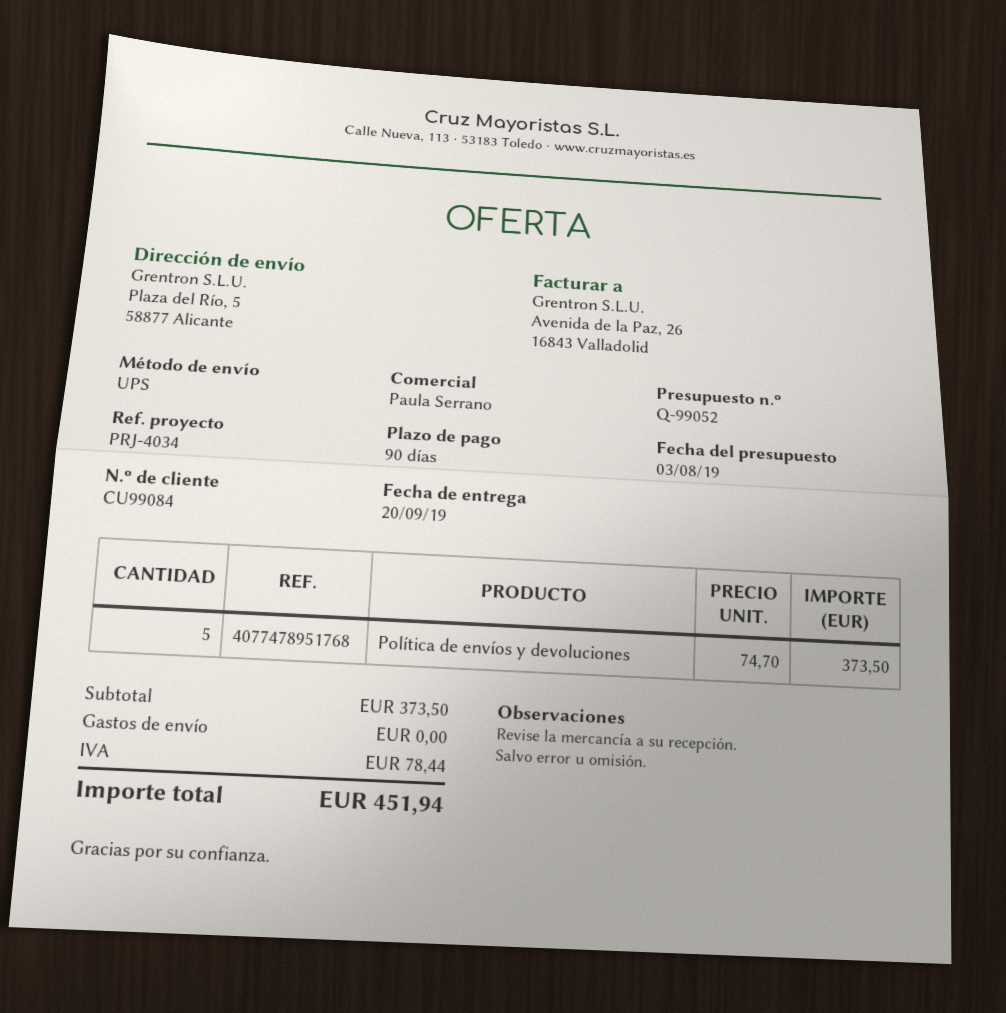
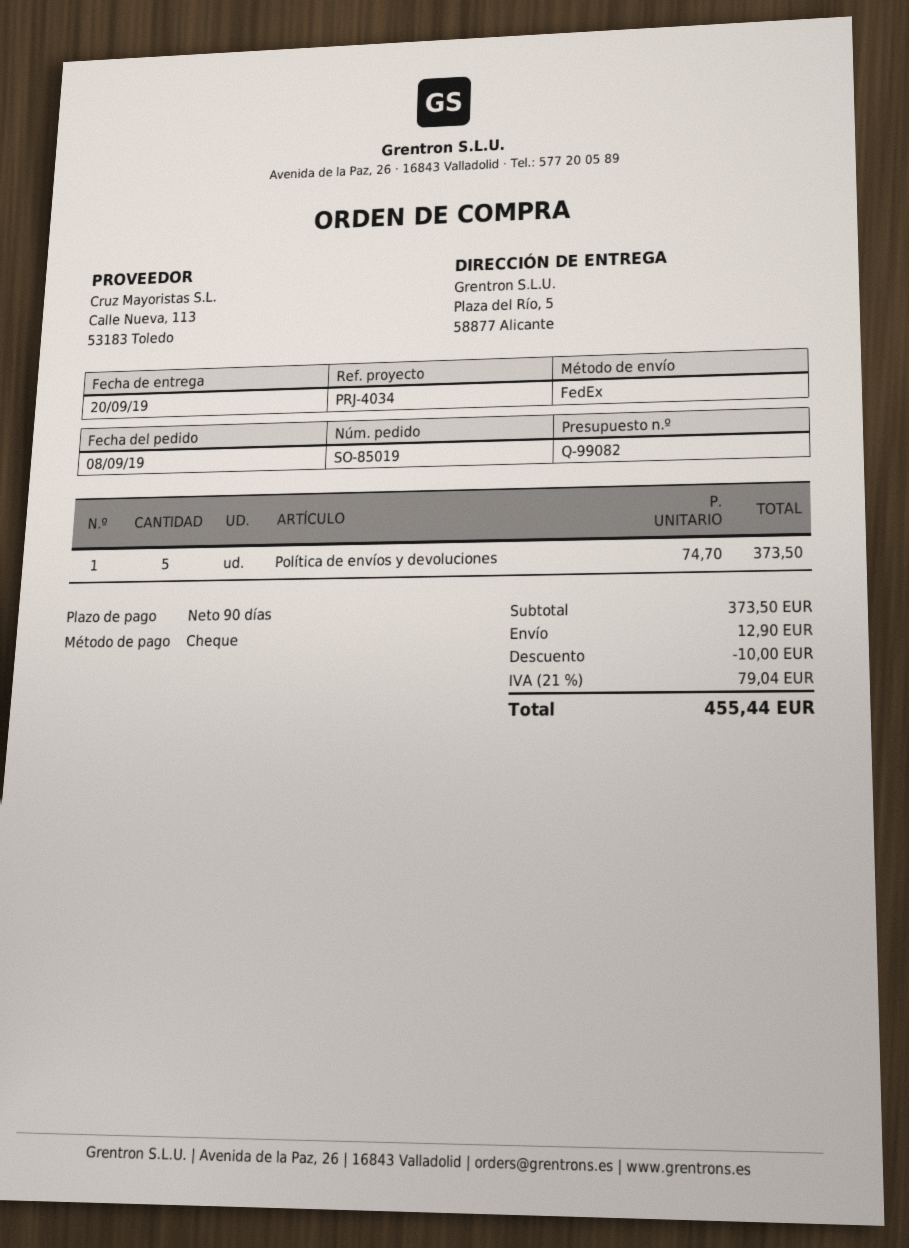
quote number: Q-99052 -> Q-99082
shipping method: UPS -> FedEx
discount: none -> 10.00
shipping: 0.00 -> 12.90
tax: 78.44 -> 79.04
total: 451.94 -> 455.44

